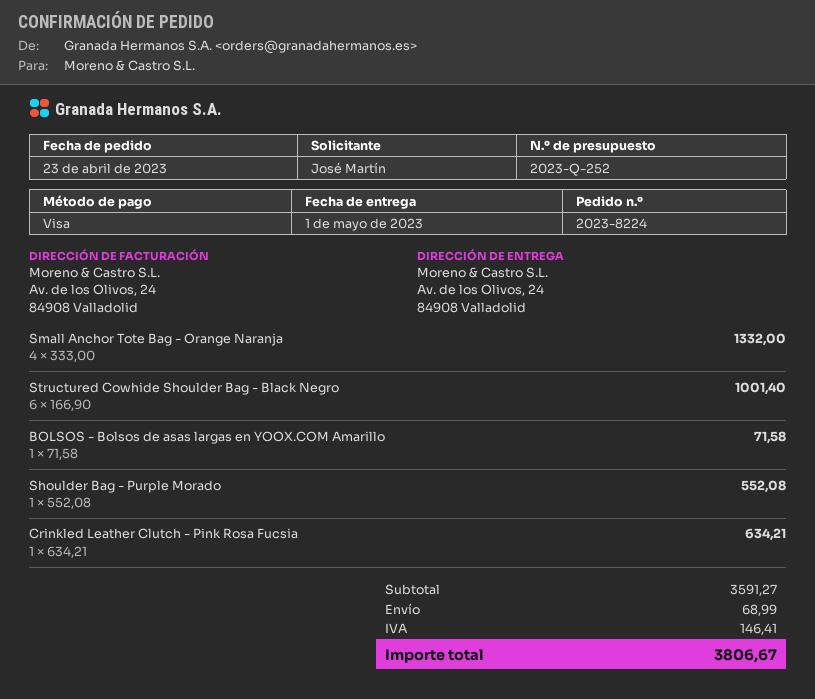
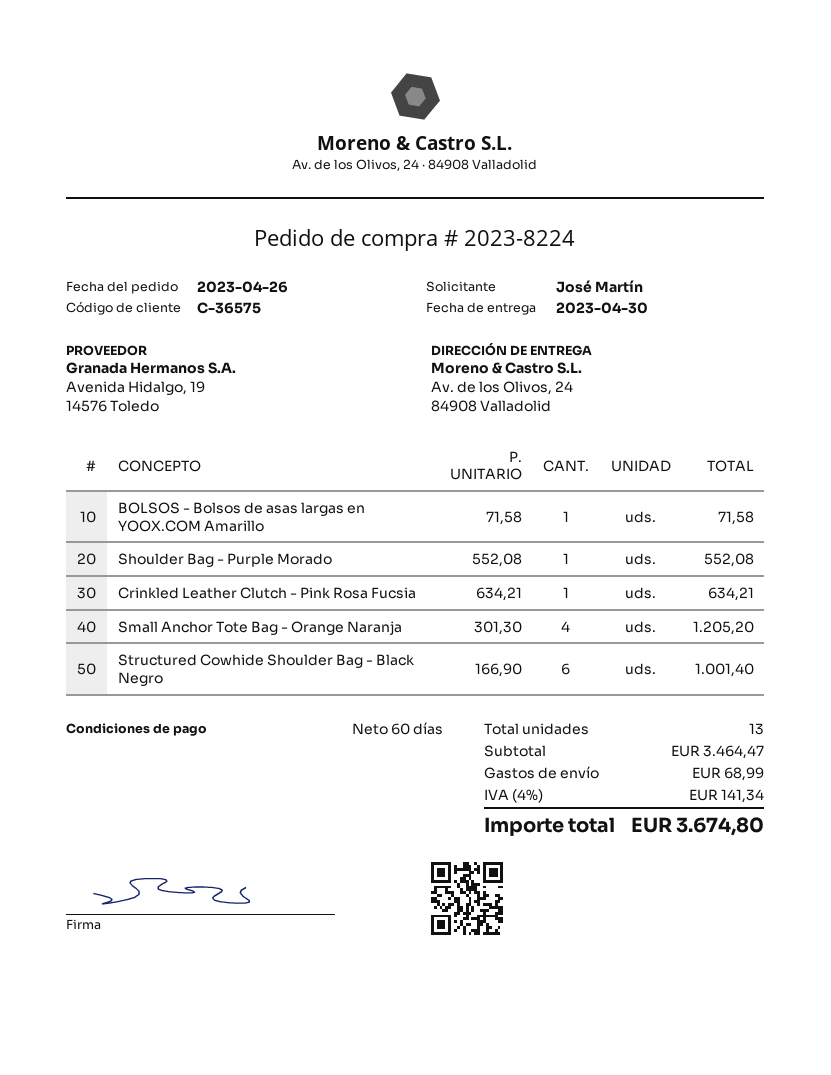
order date: 2023-04-23 -> 2023-04-26
delivery date: 2023-05-01 -> 2023-04-30
Small Anchor Tote Bag - Orange Naranja: 4 x 333.00 = 1332.00 -> 4 x 301.30 = 1205.20
subtotal: 3591.27 -> 3464.47
tax: 146.41 -> 141.34
total: 3806.67 -> 3674.80

